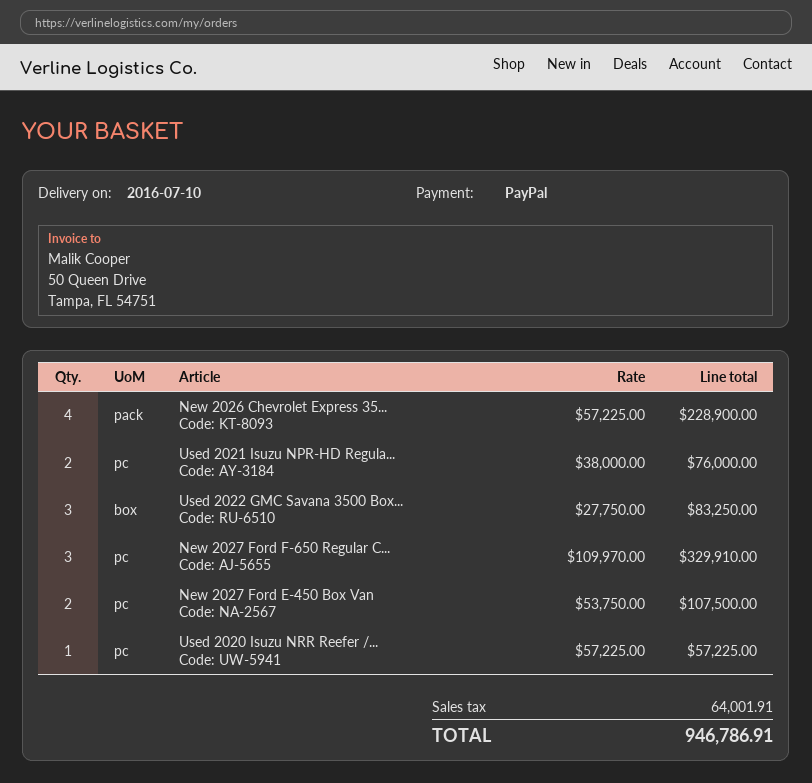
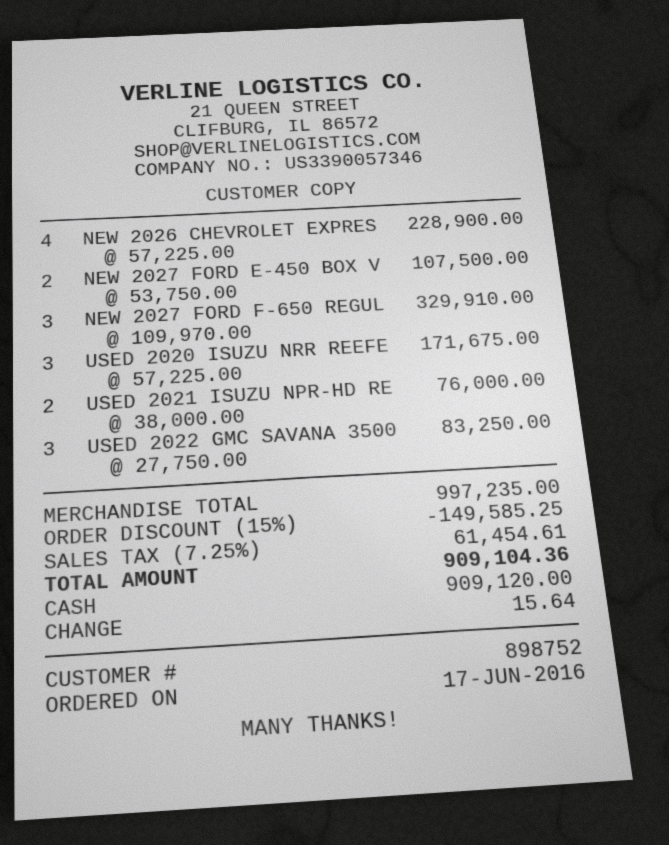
payment method: PayPal -> cash
Used 2020 Isuzu NRR Reefer /...: 1 x 57225.00 = 57225.00 -> 3 x 57225.00 = 171675.00
discount: none -> 15% = 149585.25
tax: 64001.91 -> 61454.61
total: 946786.91 -> 909104.36

